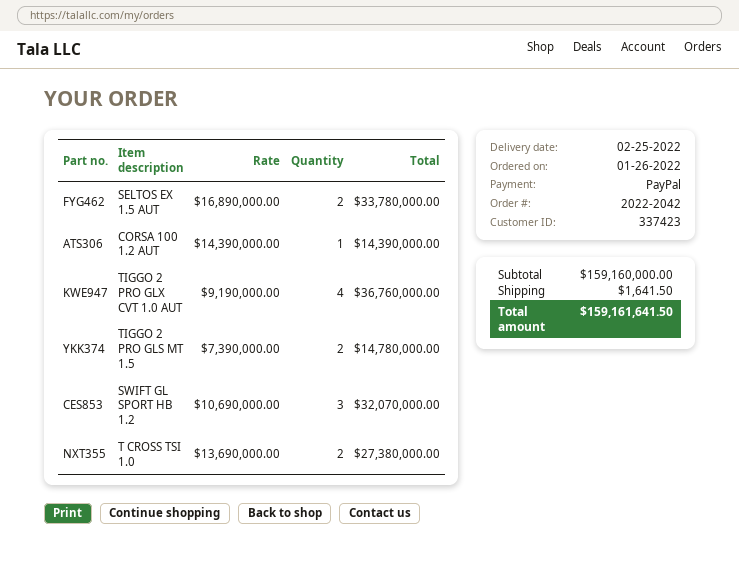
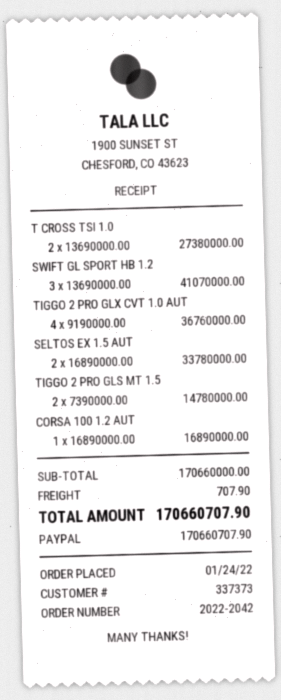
order date: 2022-01-26 -> 2022-01-24
customer number: 337423 -> 337373
CORSA 100 1.2 AUT: 1 x 14390000.00 = 14390000.00 -> 1 x 16890000.00 = 16890000.00
SWIFT GL SPORT HB 1.2: 3 x 10690000.00 = 32070000.00 -> 3 x 13690000.00 = 41070000.00
subtotal: 159160000.00 -> 170660000.00
shipping: 1641.50 -> 707.90
total: 159161641.50 -> 170660707.90

